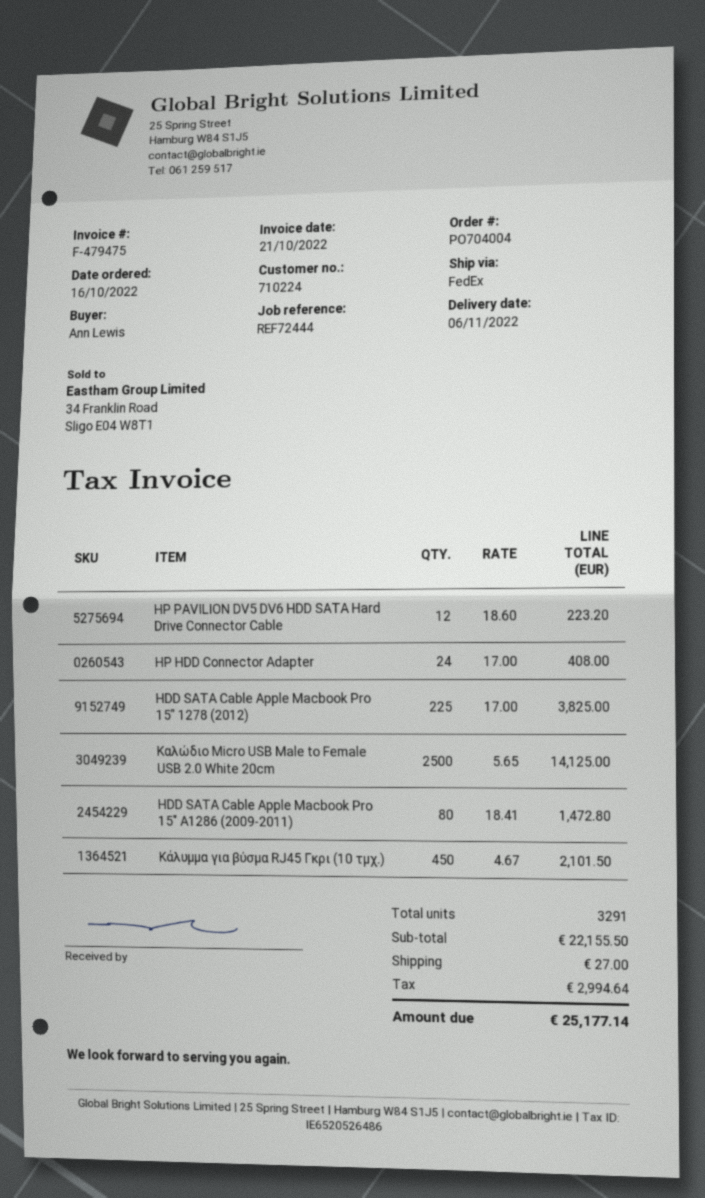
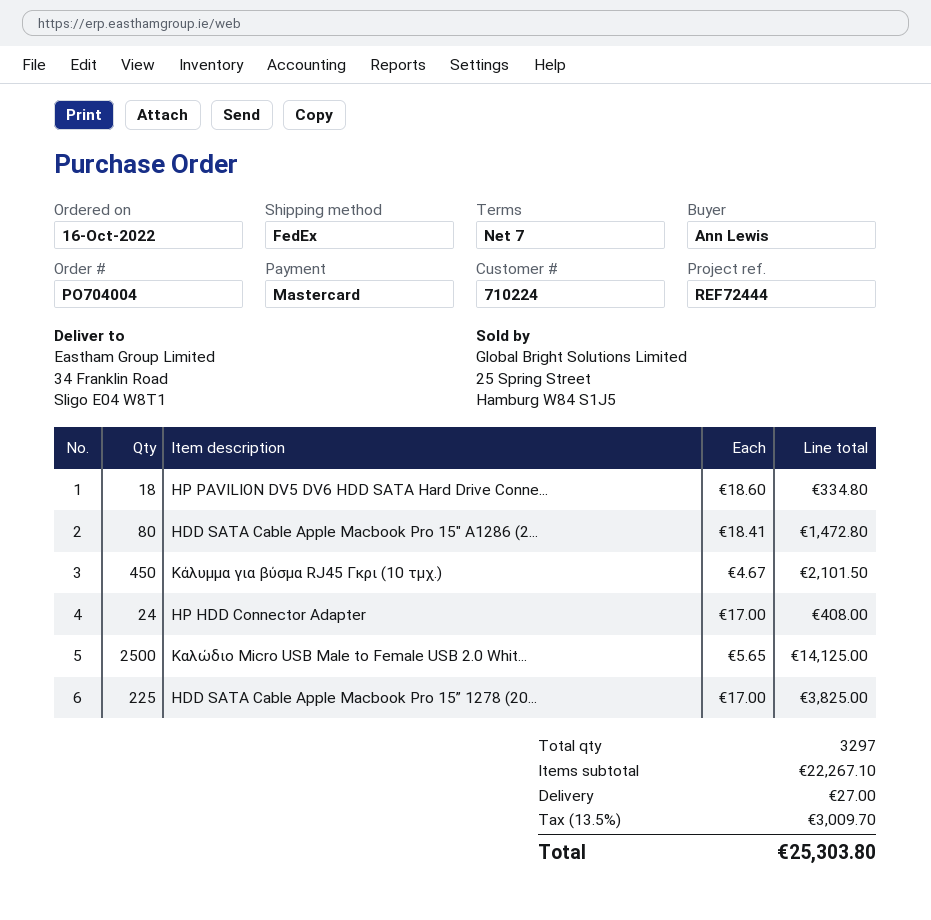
HP PAVILION DV5 DV6 HDD SATA Hard Drive Connector Cable: 12 x 18.60 = 223.20 -> 18 x 18.60 = 334.80
total quantity: 3291 -> 3297
subtotal: 22155.50 -> 22267.10
tax: 2994.64 -> 3009.70
total: 25177.14 -> 25303.80

